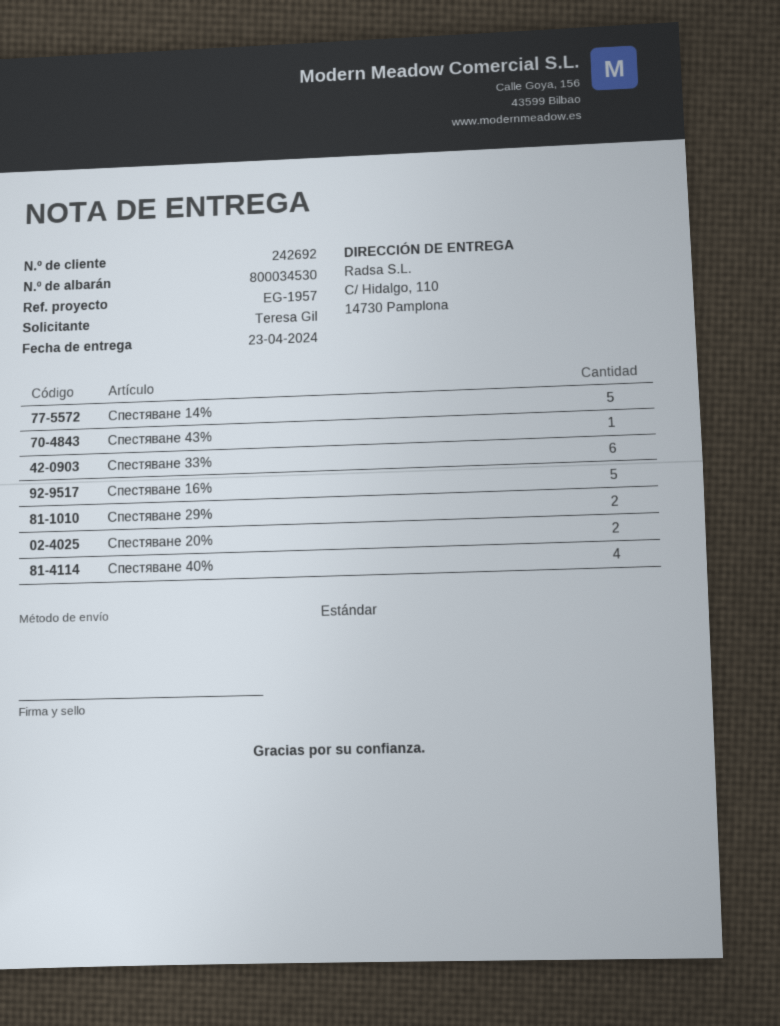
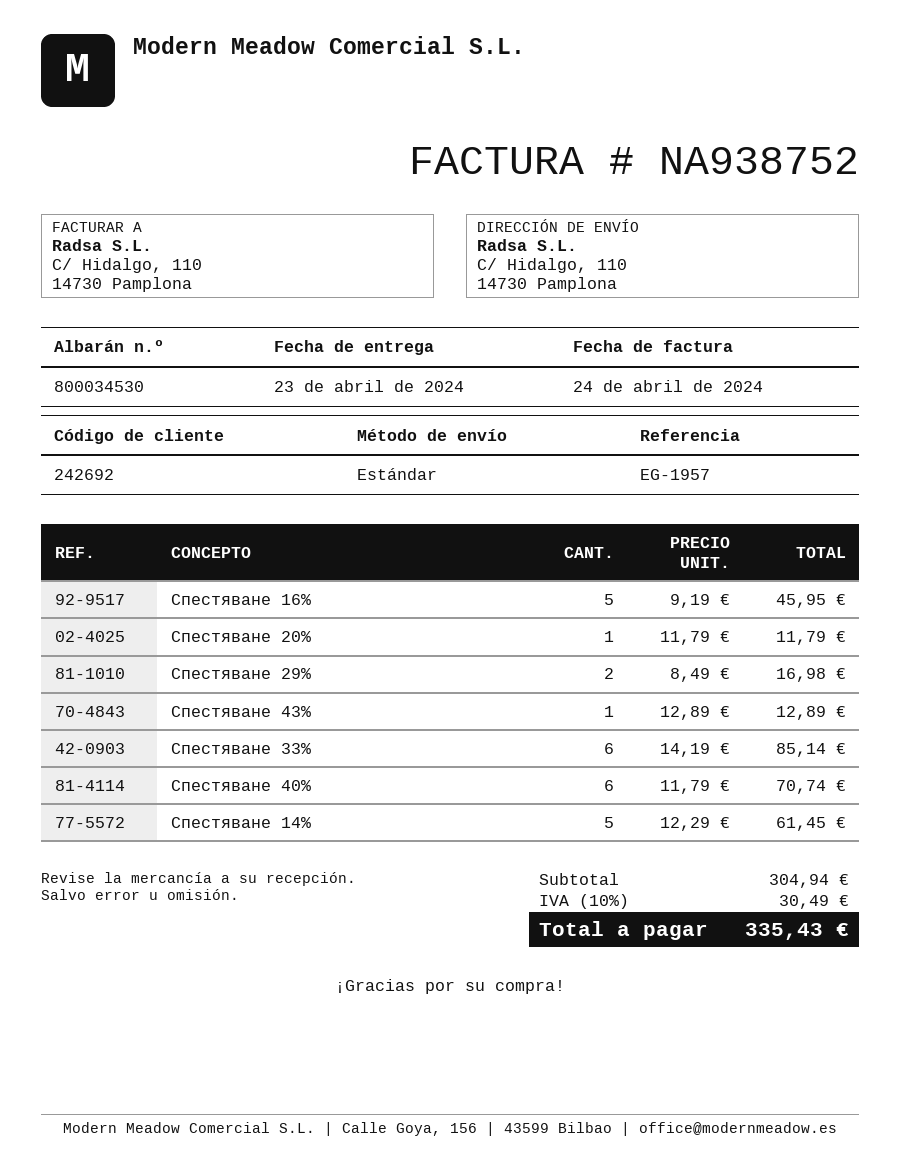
Спестяване 20%: 2 -> 1
Спестяване 40%: 4 -> 6

